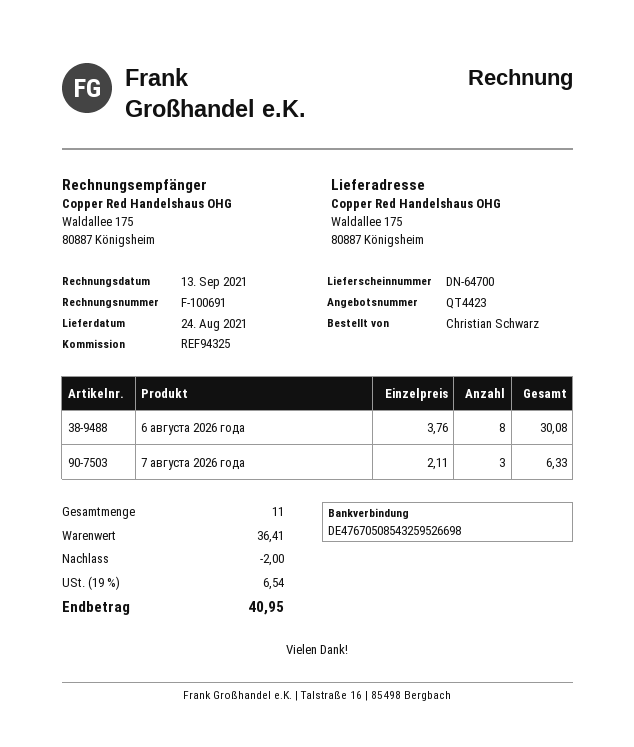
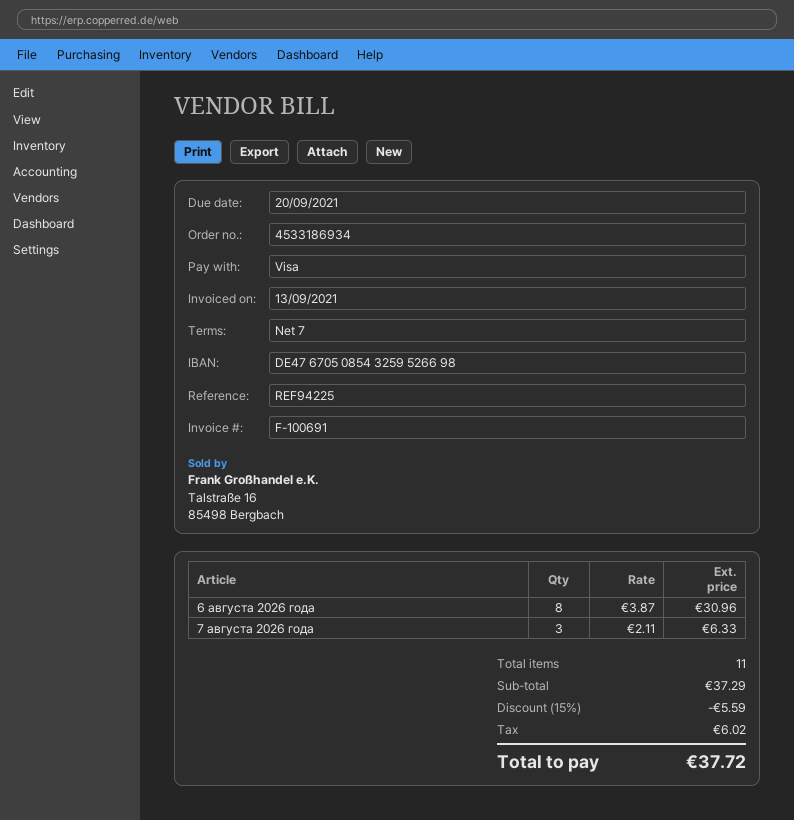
reference: REF94325 -> REF94225
6 августа 2026 года: 8 x 3.76 = 30.08 -> 8 x 3.87 = 30.96
subtotal: 36.41 -> 37.29
discount: 2.00 -> 5.59
tax: 6.54 -> 6.02
total: 40.95 -> 37.72

